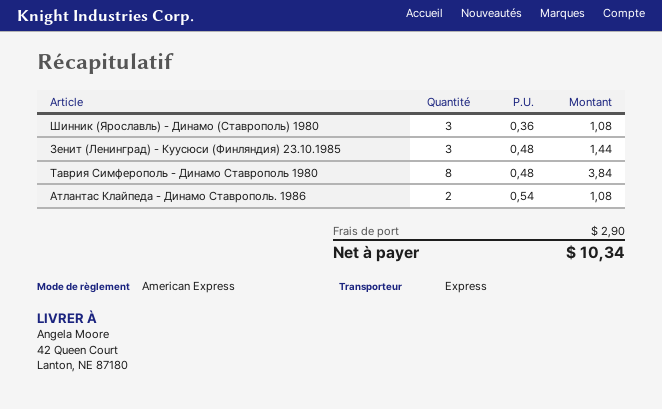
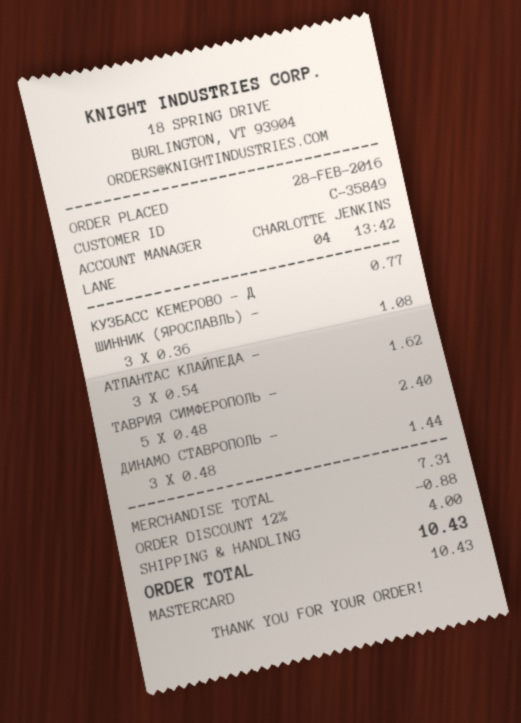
payment method: American Express -> Mastercard
Зенит (Ленинград) - Куусюси (Финляндия) 23.10.1985: 3 x 0.48 = 1.44 -> none
Таврия Симферополь - Динамо Ставрополь 1980: 8 x 0.48 = 3.84 -> 5 x 0.48 = 2.40
Атлантас Клайпеда - Динамо Ставрополь. 1986: 2 x 0.54 = 1.08 -> 3 x 0.54 = 1.62
КУЗБАСС КЕМЕРОВО - Д: none -> 1 x 0.77 = 0.77
ДИНАМО СТАВРОПОЛЬ -: none -> 3 x 0.48 = 1.44
discount: none -> 12% = 0.88
shipping: 2.90 -> 4.00
total: 10.34 -> 10.43

